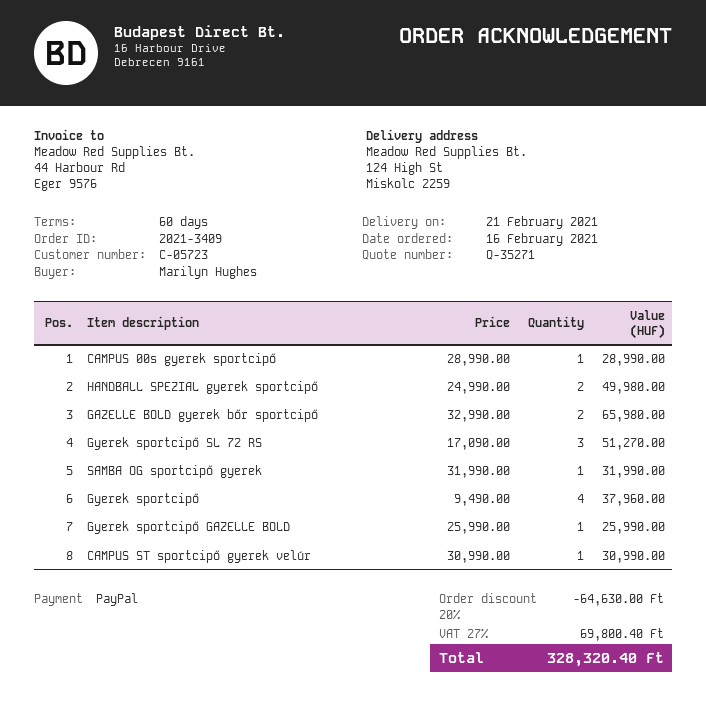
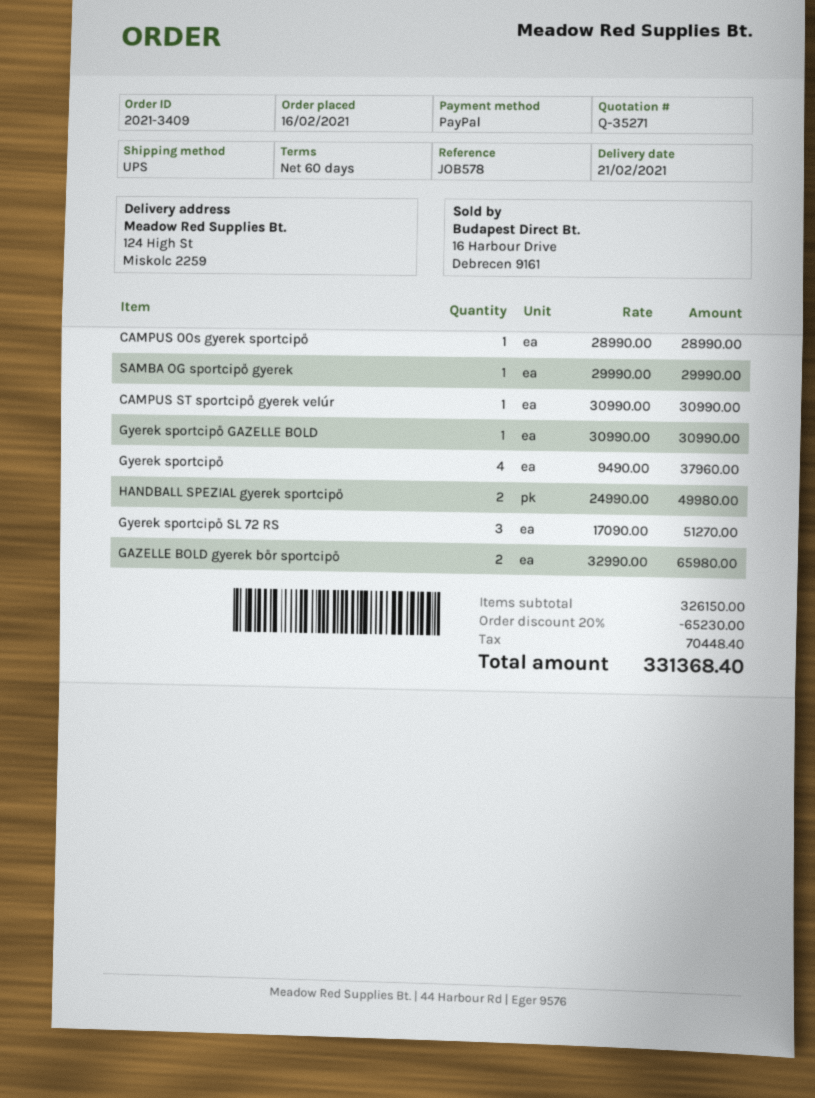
SAMBA OG sportcipő gyerek: 1 x 31990.00 = 31990.00 -> 1 x 29990.00 = 29990.00
Gyerek sportcipő GAZELLE BOLD: 1 x 25990.00 = 25990.00 -> 1 x 30990.00 = 30990.00
discount: 20% = 64630.00 -> 20% = 65230.00
tax: 69800.40 -> 70448.40
total: 328320.40 -> 331368.40

